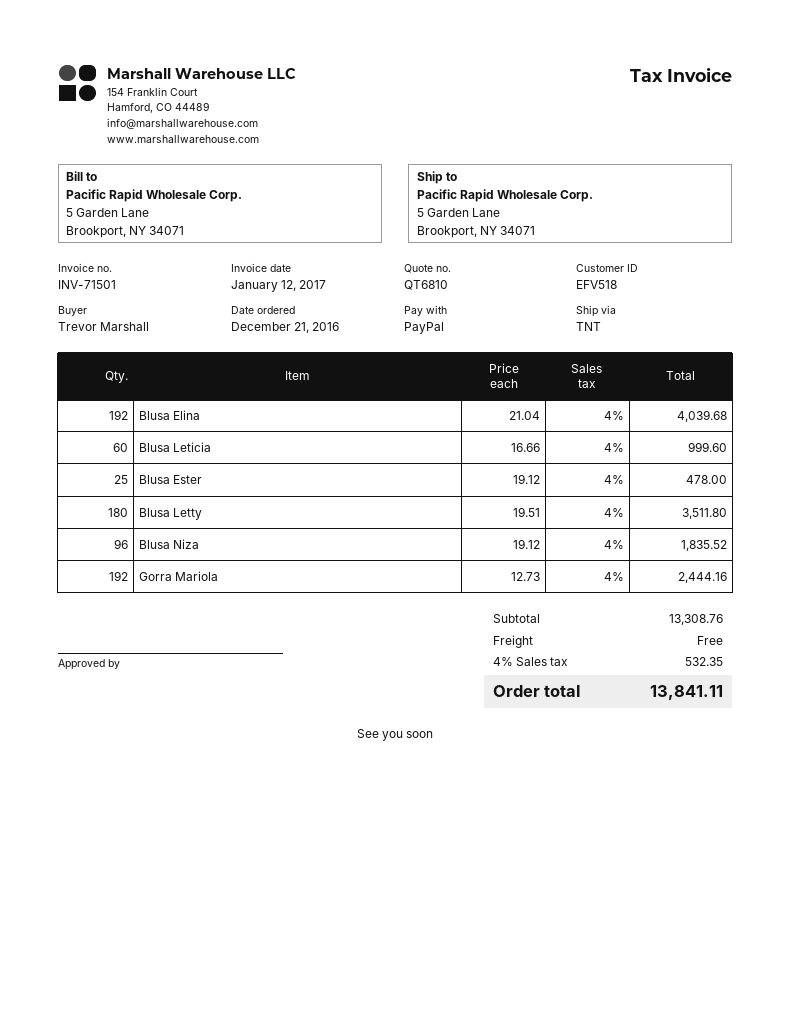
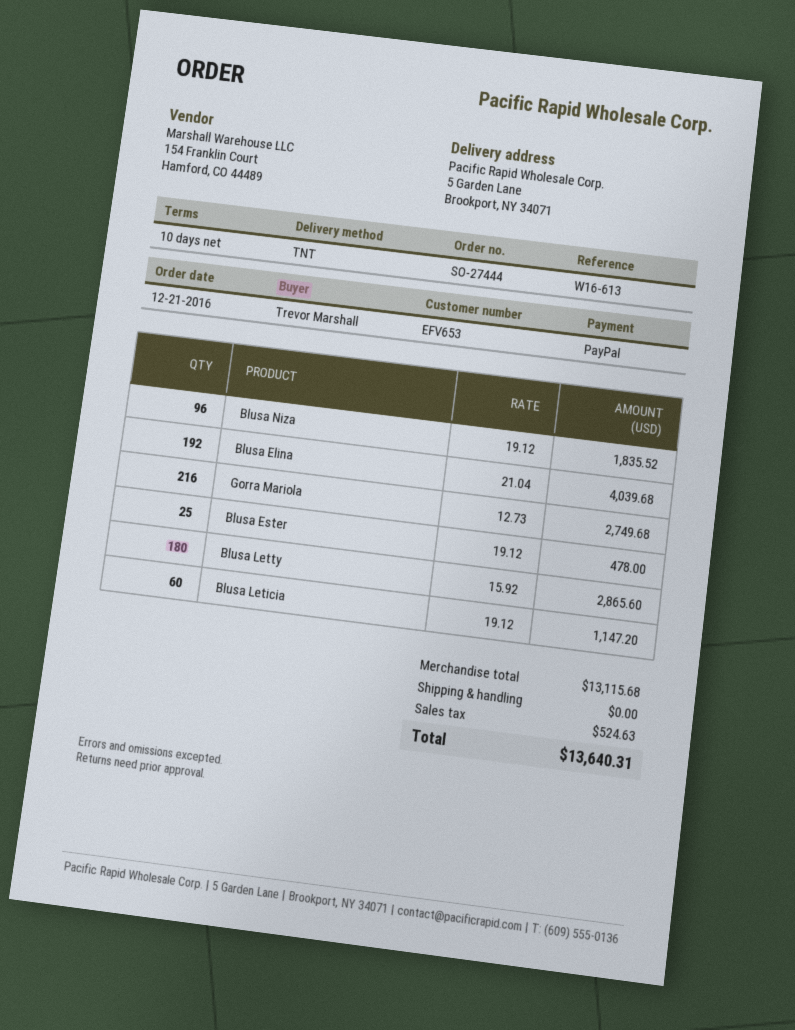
customer number: EFV518 -> EFV653
Blusa Leticia: 60 x 16.66 = 999.60 -> 60 x 19.12 = 1147.20
Blusa Letty: 180 x 19.51 = 3511.80 -> 180 x 15.92 = 2865.60
Gorra Mariola: 192 x 12.73 = 2444.16 -> 216 x 12.73 = 2749.68
subtotal: 13308.76 -> 13115.68
tax: 532.35 -> 524.63
total: 13841.11 -> 13640.31

